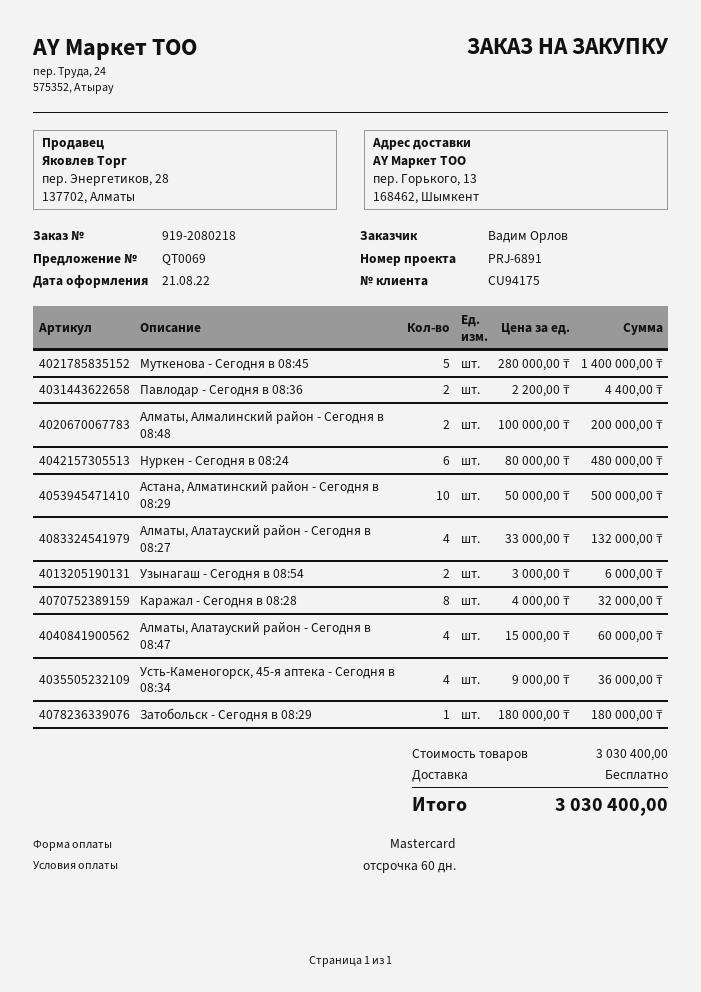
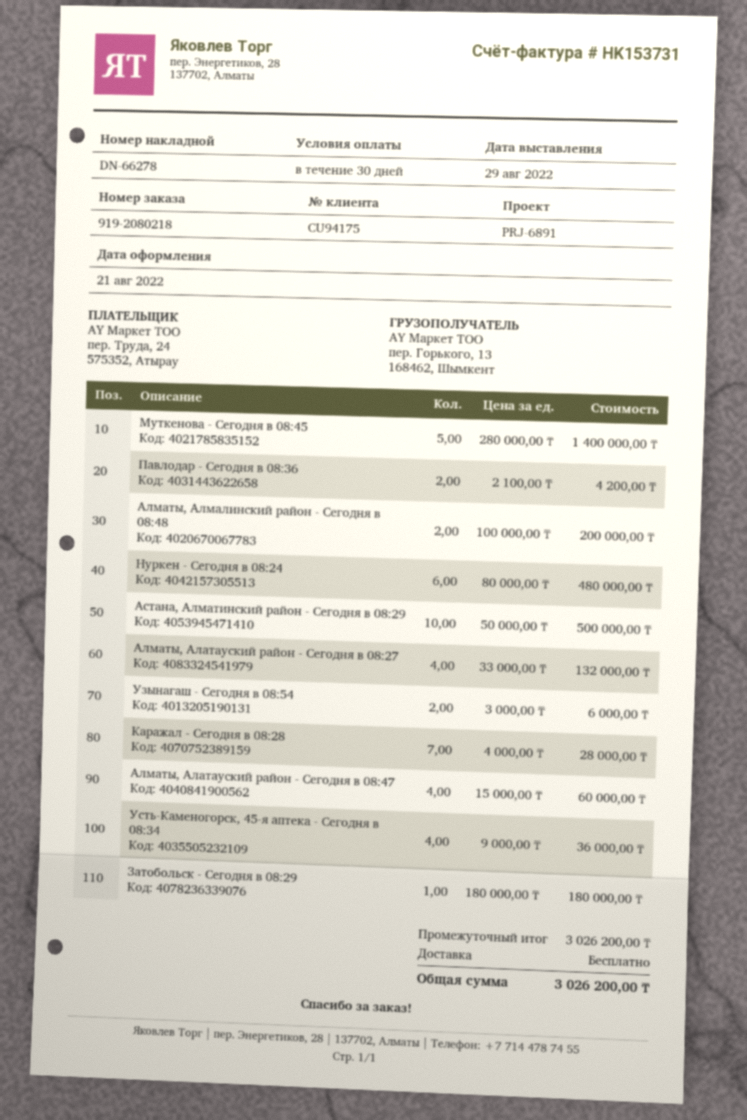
payment terms: 60 days -> 30 days
Павлодар - Сегодня в 08:36: 2 x 2200.00 = 4400.00 -> 2 x 2100.00 = 4200.00
Каражал - Сегодня в 08:28: 8 x 4000.00 = 32000.00 -> 7 x 4000.00 = 28000.00
subtotal: 3030400.00 -> 3026200.00
total: 3030400.00 -> 3026200.00

